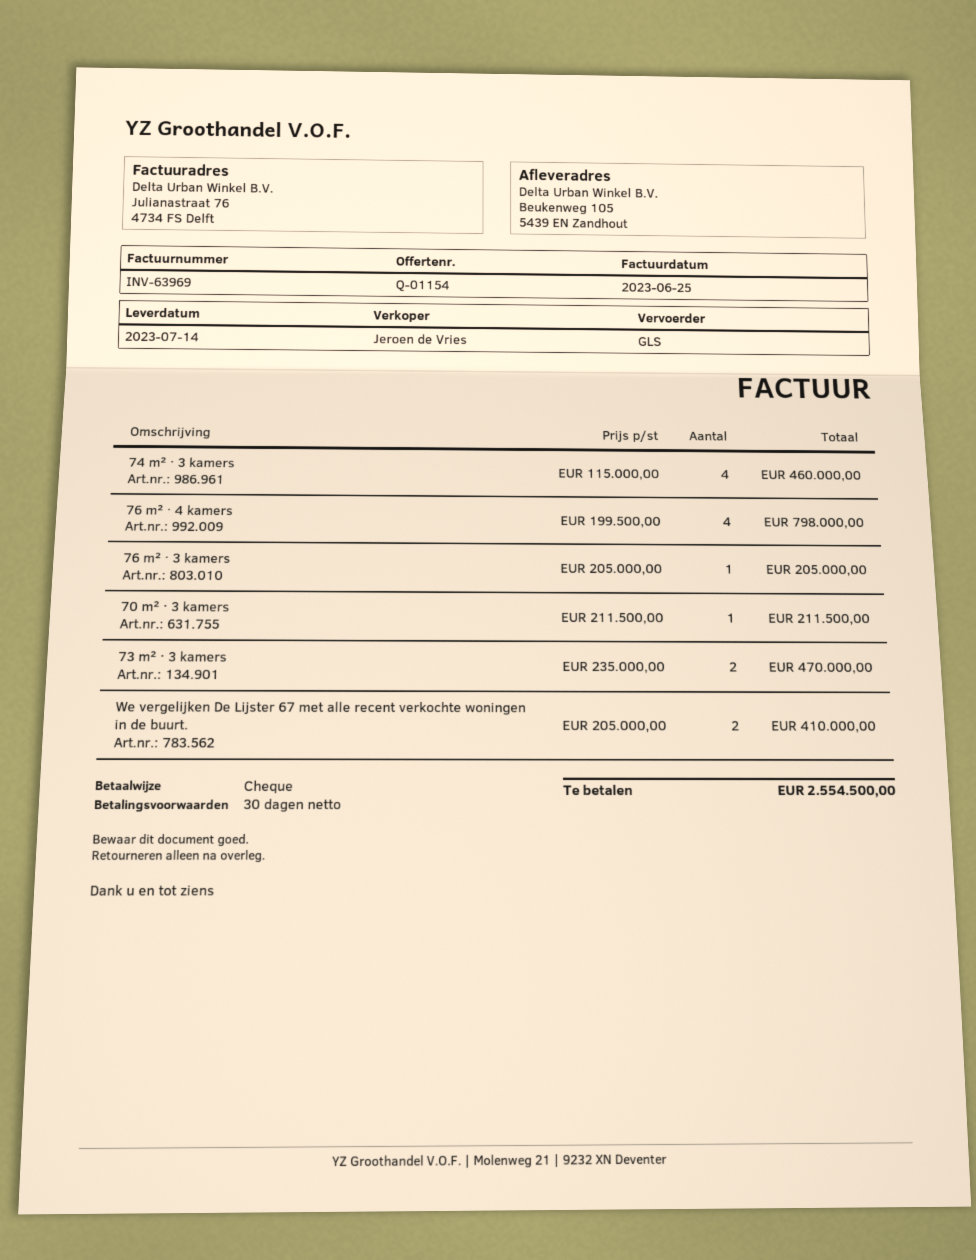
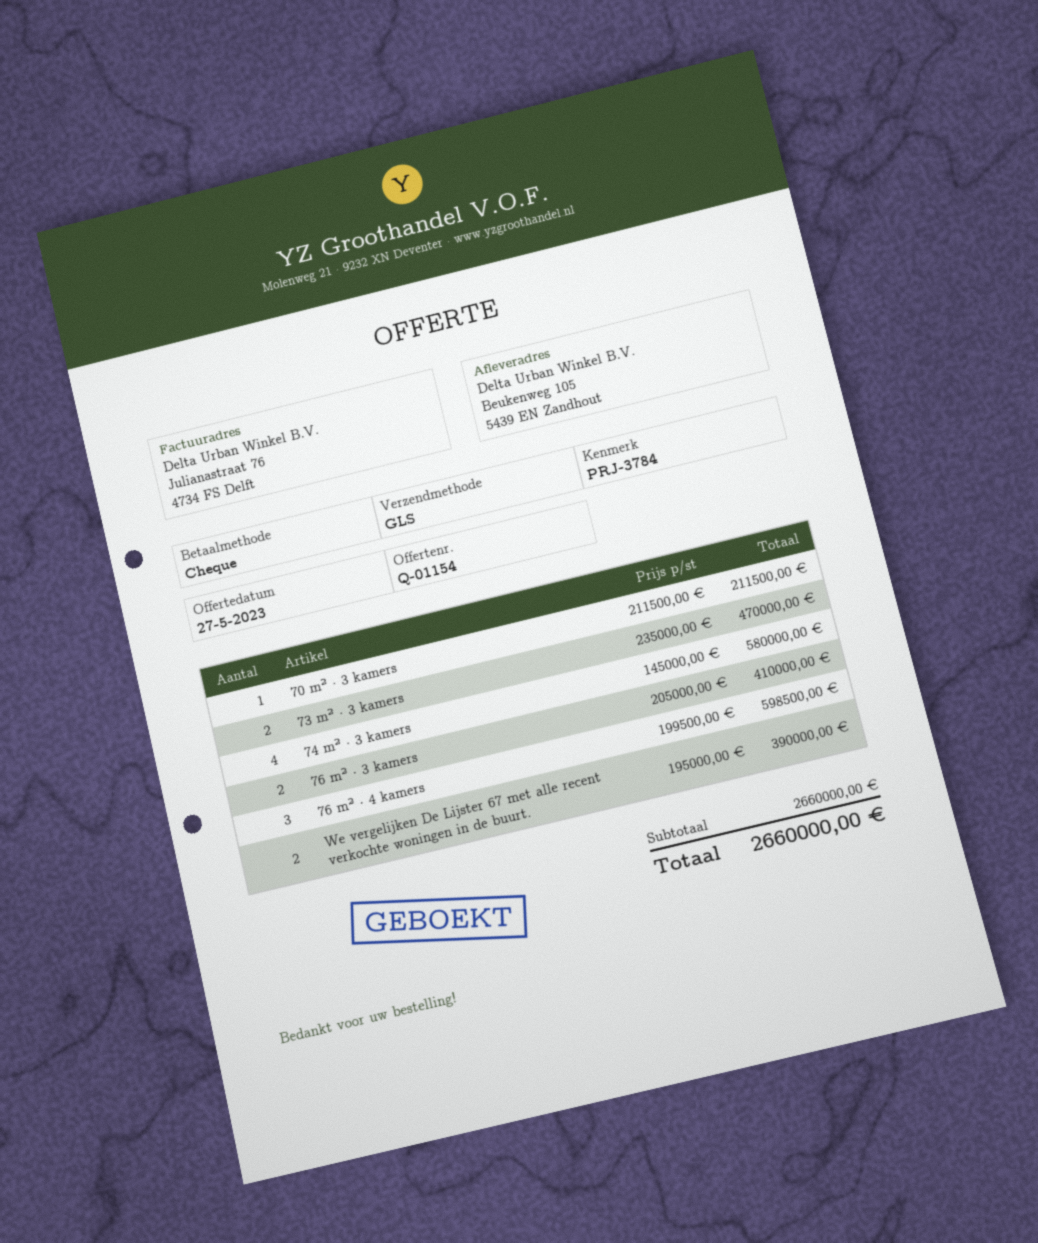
74 m² · 3 kamers: 4 x 115000.00 = 460000.00 -> 4 x 145000.00 = 580000.00
76 m² · 4 kamers: 4 x 199500.00 = 798000.00 -> 3 x 199500.00 = 598500.00
76 m² · 3 kamers: 1 x 205000.00 = 205000.00 -> 2 x 205000.00 = 410000.00
We vergelijken De Lijster 67 met alle recent verkochte woningen in de buurt.: 2 x 205000.00 = 410000.00 -> 2 x 195000.00 = 390000.00
total: 2554500.00 -> 2660000.00

